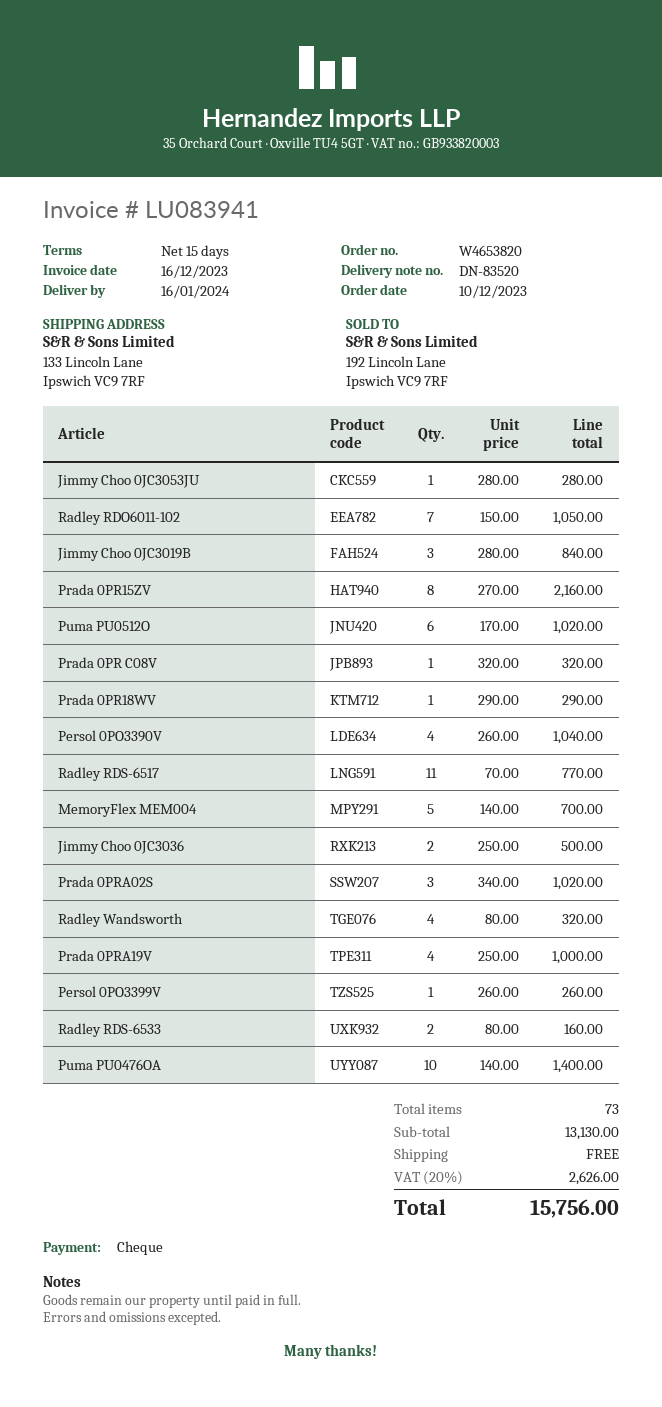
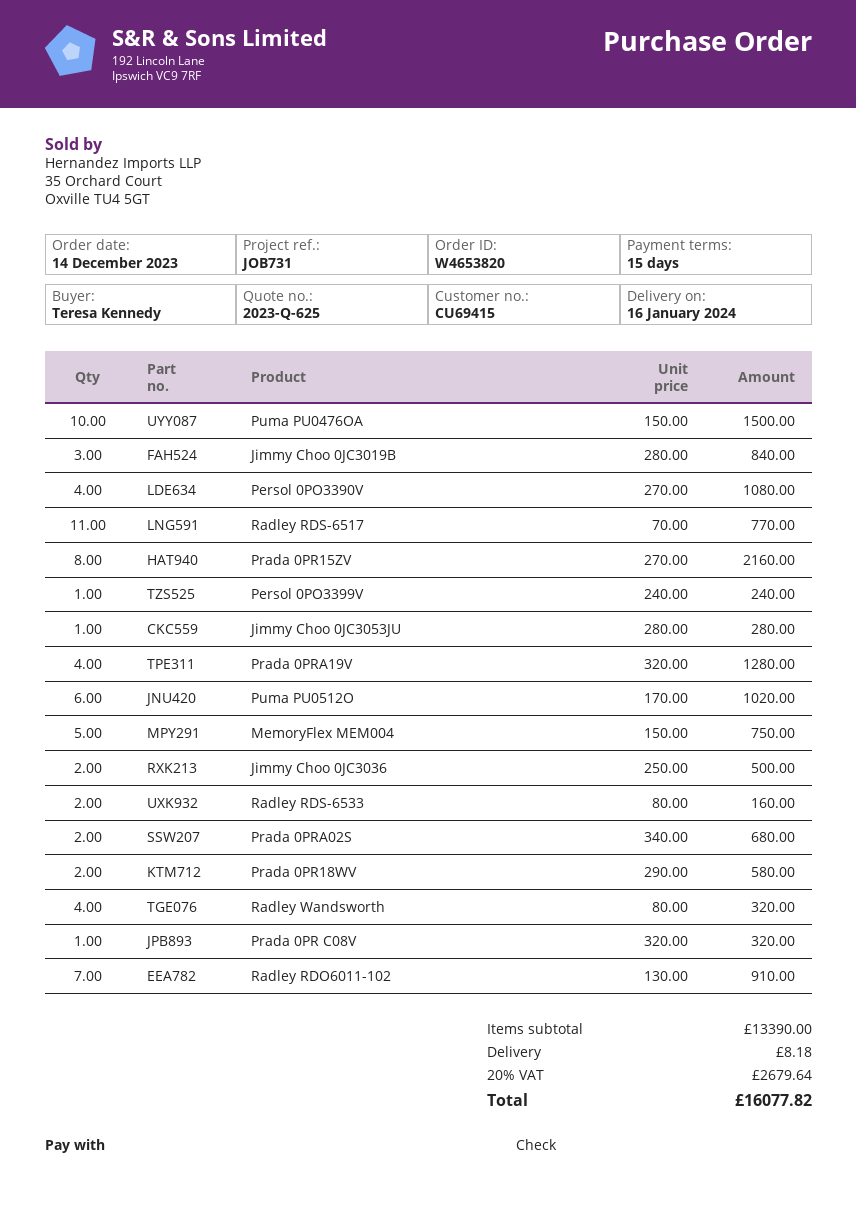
order date: 2023-12-10 -> 2023-12-14
Radley RDO6011-102: 7 x 150.00 = 1050.00 -> 7 x 130.00 = 910.00
Prada 0PR18WV: 1 x 290.00 = 290.00 -> 2 x 290.00 = 580.00
Persol 0PO3390V: 4 x 260.00 = 1040.00 -> 4 x 270.00 = 1080.00
MemoryFlex MEM004: 5 x 140.00 = 700.00 -> 5 x 150.00 = 750.00
Prada 0PRA02S: 3 x 340.00 = 1020.00 -> 2 x 340.00 = 680.00
Prada 0PRA19V: 4 x 250.00 = 1000.00 -> 4 x 320.00 = 1280.00
Persol 0PO3399V: 1 x 260.00 = 260.00 -> 1 x 240.00 = 240.00
Puma PU0476OA: 10 x 140.00 = 1400.00 -> 10 x 150.00 = 1500.00
subtotal: 13130.00 -> 13390.00
shipping: 0.00 -> 8.18
tax: 20% = 2626.00 -> 20% = 2679.64
total: 15756.00 -> 16077.82

